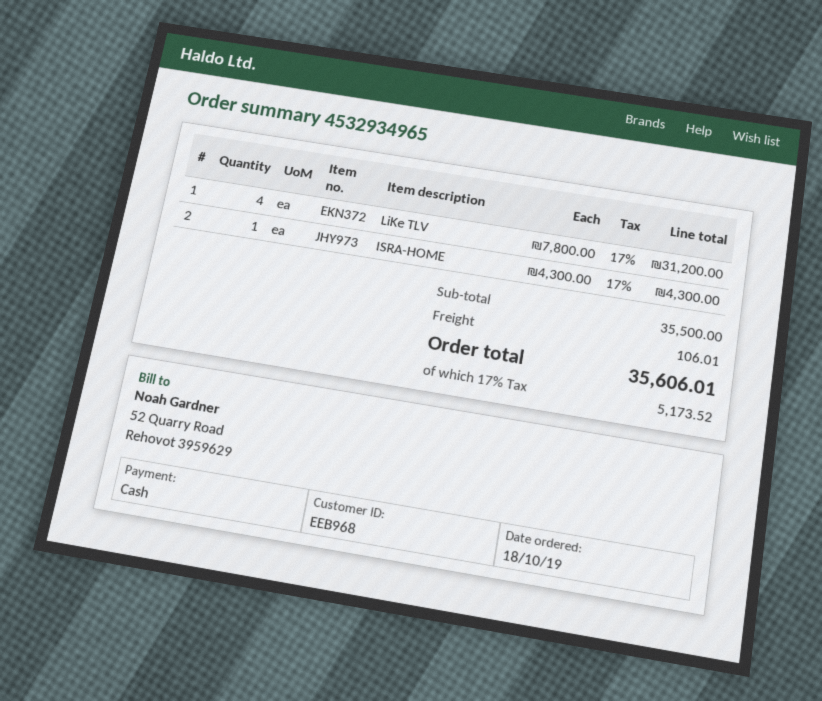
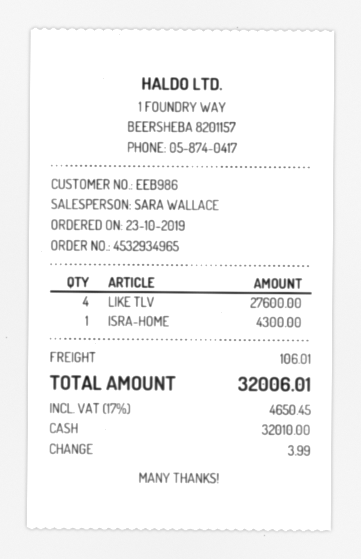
order date: 2019-10-18 -> 2019-10-23
customer number: EEB968 -> EEB986
LiKe TLV: 4 for 31200.00 -> 4 for 27600.00
tax: 17% = 5173.52 -> 17% = 4650.45
total: 35606.01 -> 32006.01

